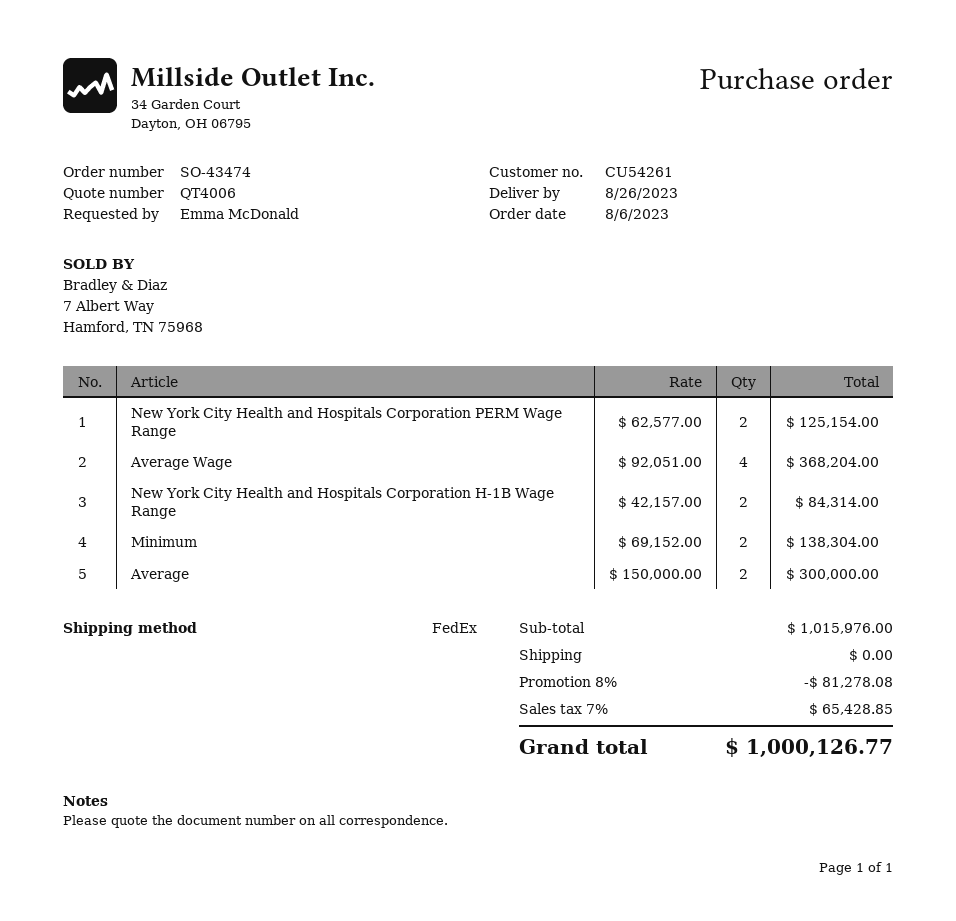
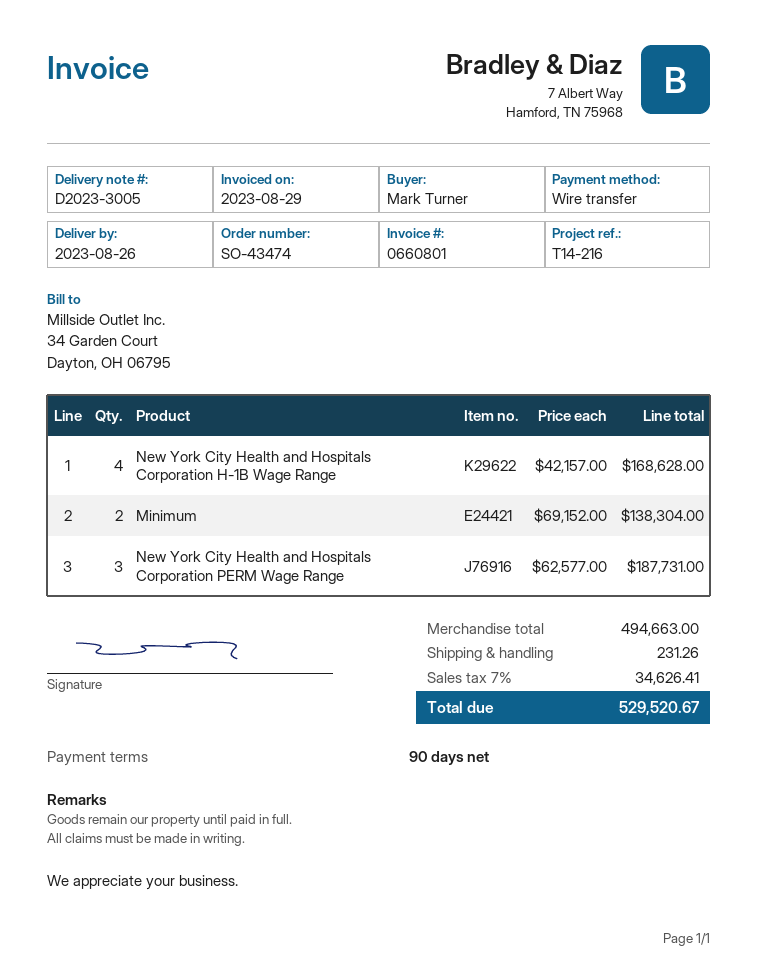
ordered by: Emma McDonald -> Mark Turner
New York City Health and Hospitals Corporation PERM Wage Range: 2 x 62577.00 = 125154.00 -> 3 x 62577.00 = 187731.00
Average Wage: 4 x 92051.00 = 368204.00 -> none
New York City Health and Hospitals Corporation H-1B Wage Range: 2 x 42157.00 = 84314.00 -> 4 x 42157.00 = 168628.00
Average: 2 x 150000.00 = 300000.00 -> none
subtotal: 1015976.00 -> 494663.00
discount: 8% = 81278.08 -> none
shipping: 0.00 -> 231.26
tax: 7% = 65428.85 -> 7% = 34626.41
total: 1000126.77 -> 529520.67

